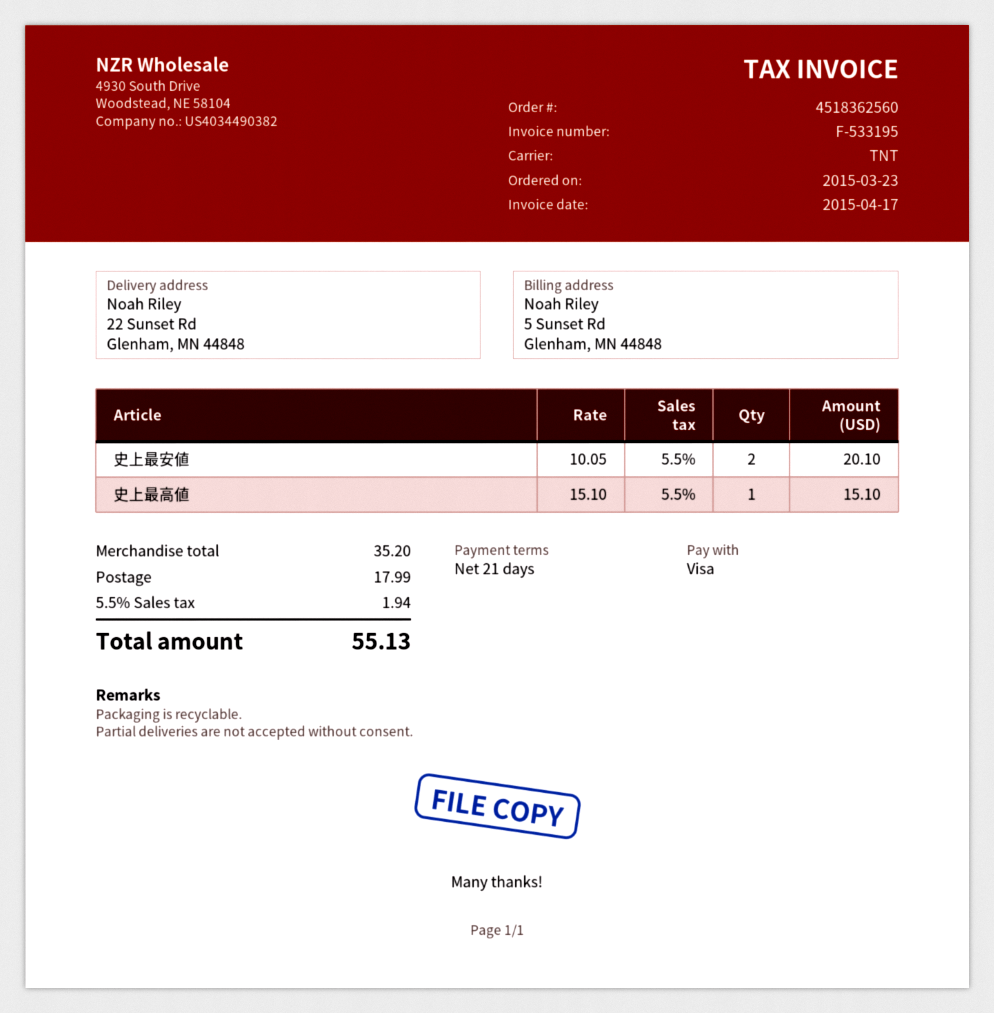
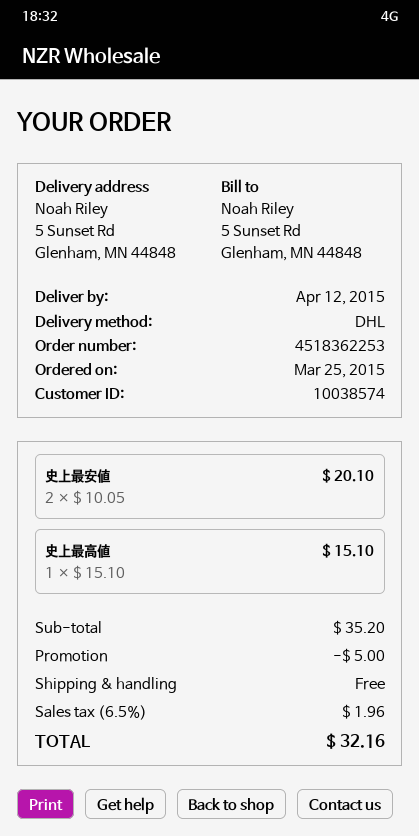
order number: 4518362560 -> 4518362253
order date: 2015-03-23 -> 2015-03-25
shipping method: TNT -> DHL
ship to: 22 Sunset Rd, Glenham, MN 44848 -> 5 Sunset Rd, Glenham, MN 44848
discount: none -> 5.00
shipping: 17.99 -> 0.00
tax: 5.5% = 1.94 -> 6.5% = 1.96
total: 55.13 -> 32.16

